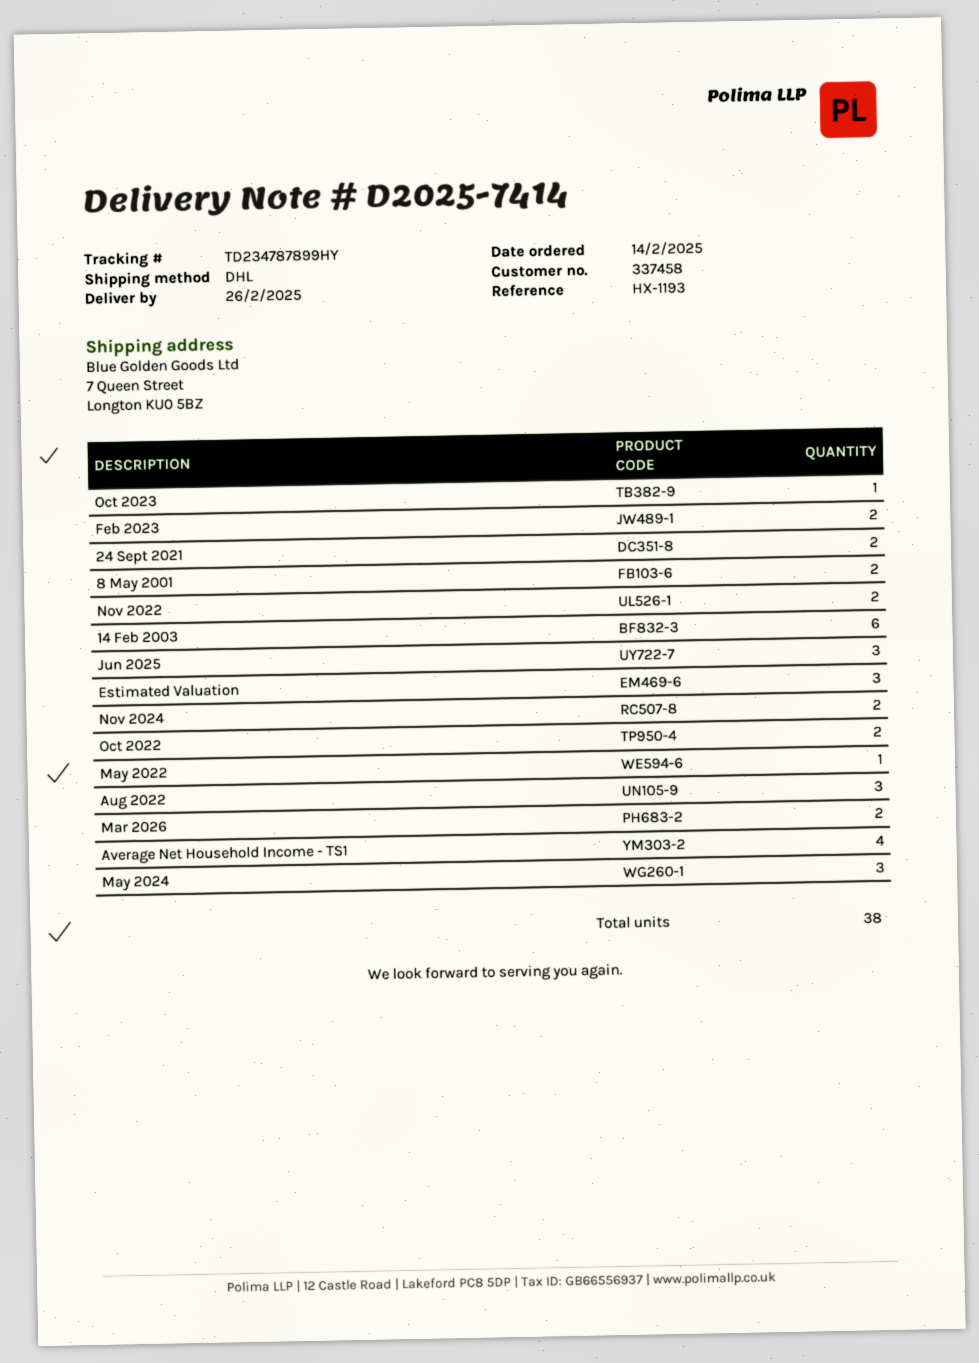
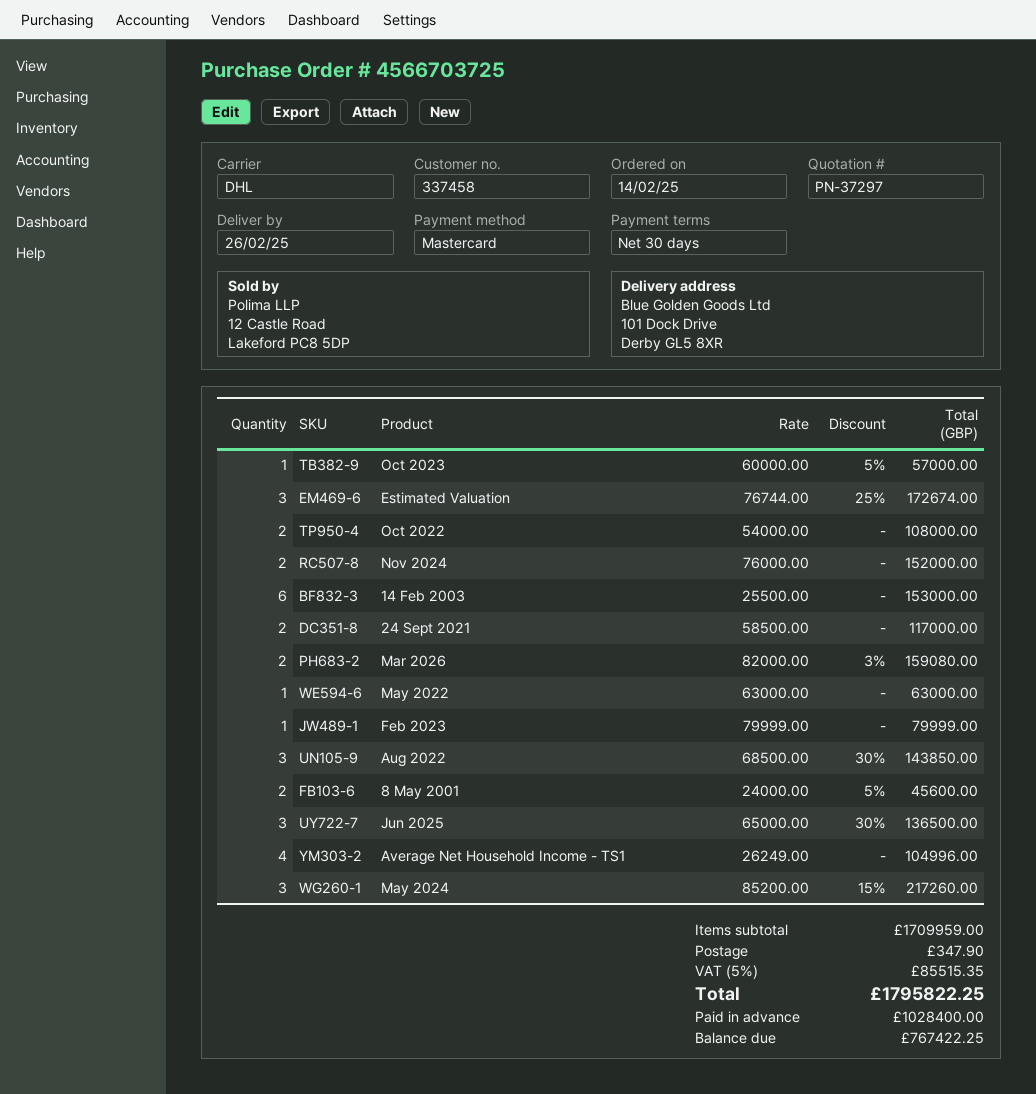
ship to: 7 Queen Street, Longton KU0 5BZ -> 101 Dock Drive, Derby GL5 8XR
Feb 2023: 2 -> 1
Nov 2022: 2 -> none

